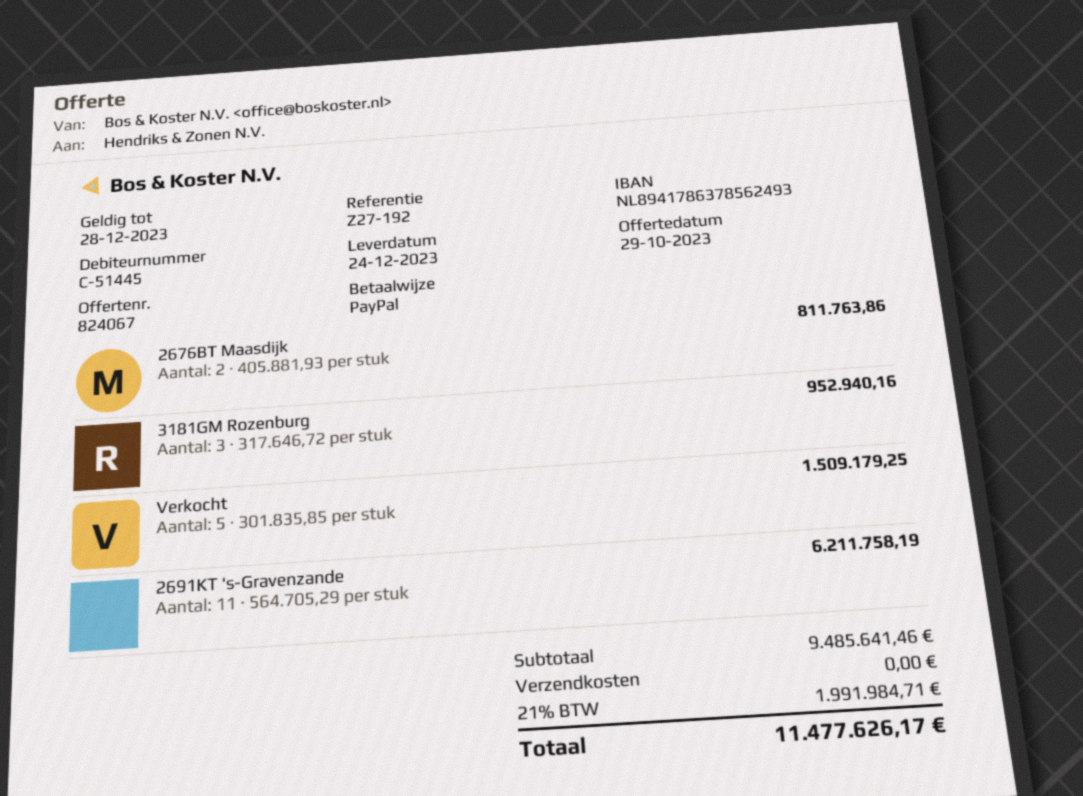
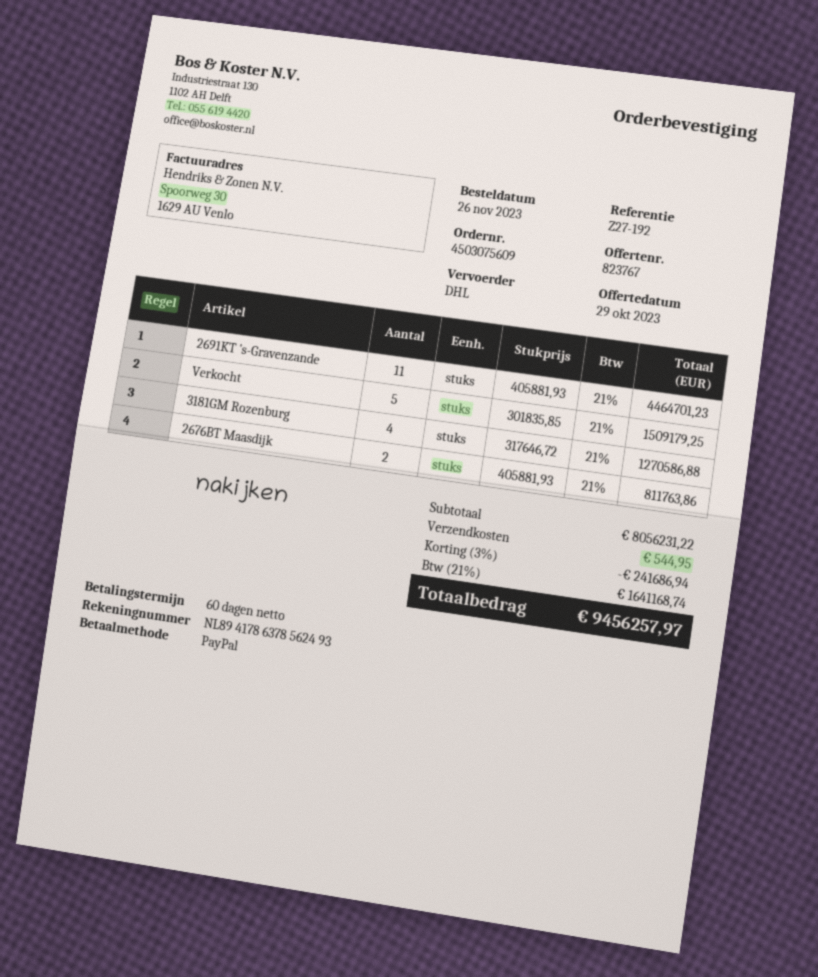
quote number: 824067 -> 823767
3181GM Rozenburg: 3 x 317646.72 = 952940.16 -> 4 x 317646.72 = 1270586.88
2691KT 's-Gravenzande: 11 x 564705.29 = 6211758.19 -> 11 x 405881.93 = 4464701.23
subtotal: 9485641.46 -> 8056231.22
discount: none -> 3% = 241686.94
shipping: 0.00 -> 544.95
tax: 21% = 1991984.71 -> 21% = 1641168.74
total: 11477626.17 -> 9456257.97

